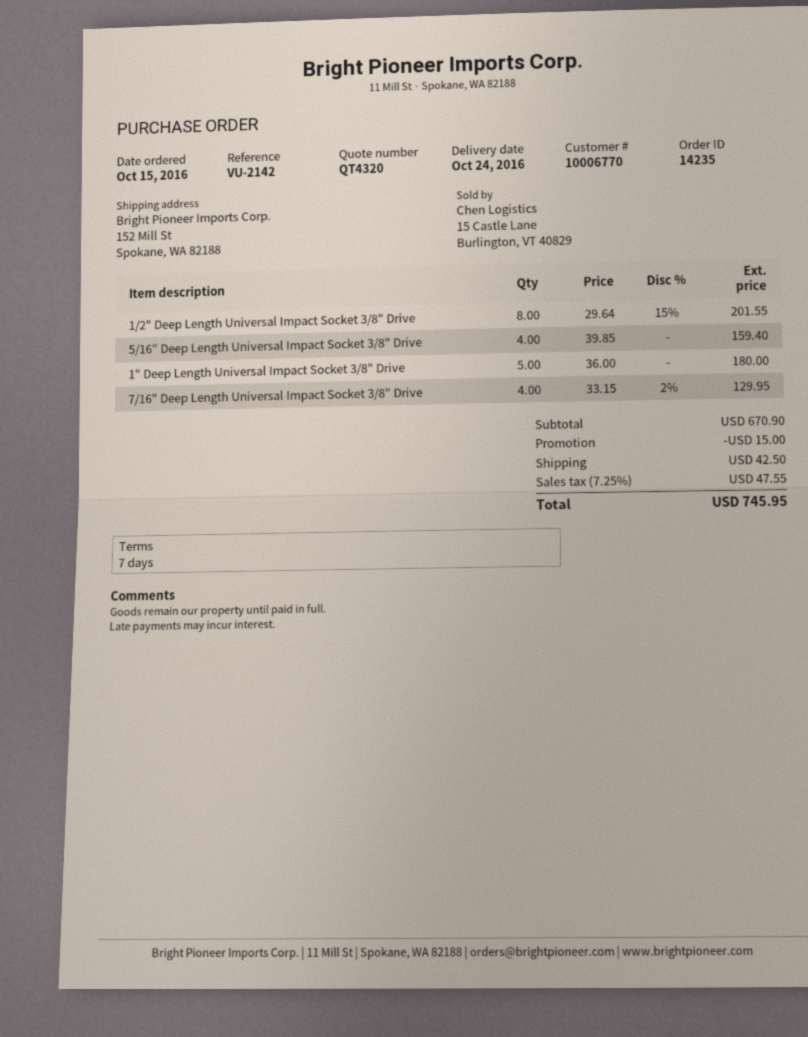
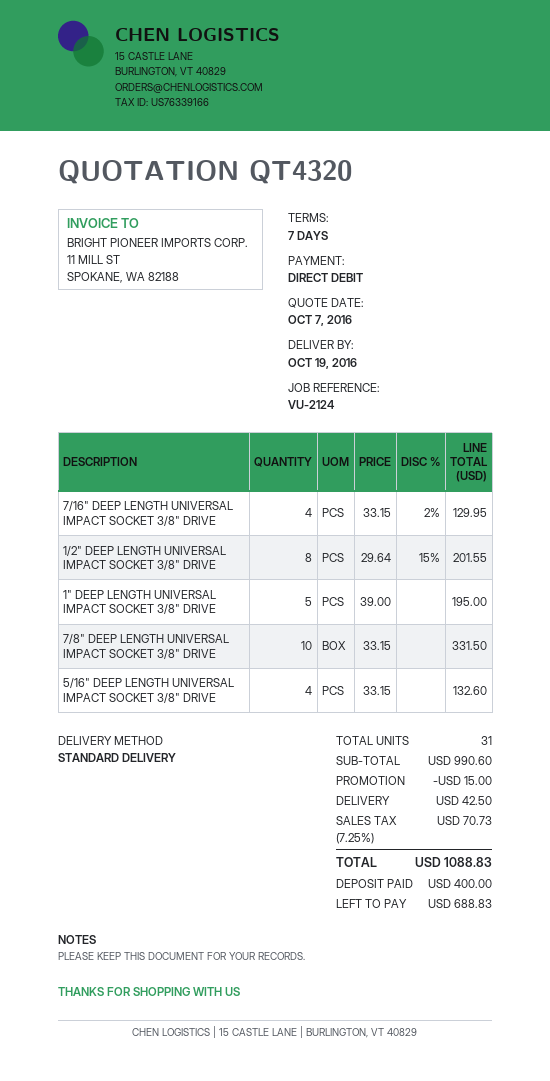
delivery date: 2016-10-24 -> 2016-10-19
reference: VU-2142 -> VU-2124
5/16" Deep Length Universal Impact Socket 3/8" Drive: 4 x 39.85 = 159.40 -> 4 x 33.15 = 132.60
1" Deep Length Universal Impact Socket 3/8" Drive: 5 x 36.00 = 180.00 -> 5 x 39.00 = 195.00
7/8" DEEP LENGTH UNIVERSAL IMPACT SOCKET 3/8" DRIVE: none -> 10 x 33.15 = 331.50
subtotal: 670.90 -> 990.60
tax: 7.25% = 47.55 -> 7.25% = 70.73
total: 745.95 -> 1088.83

